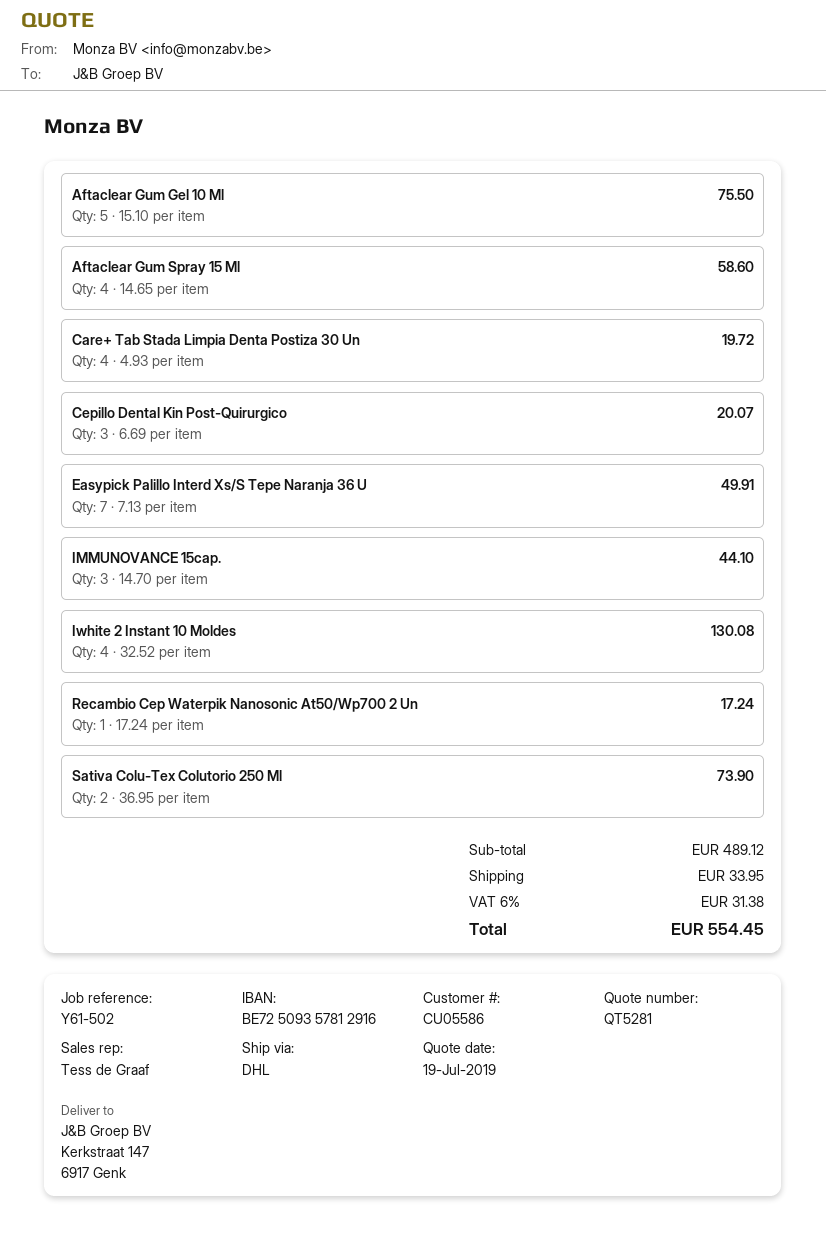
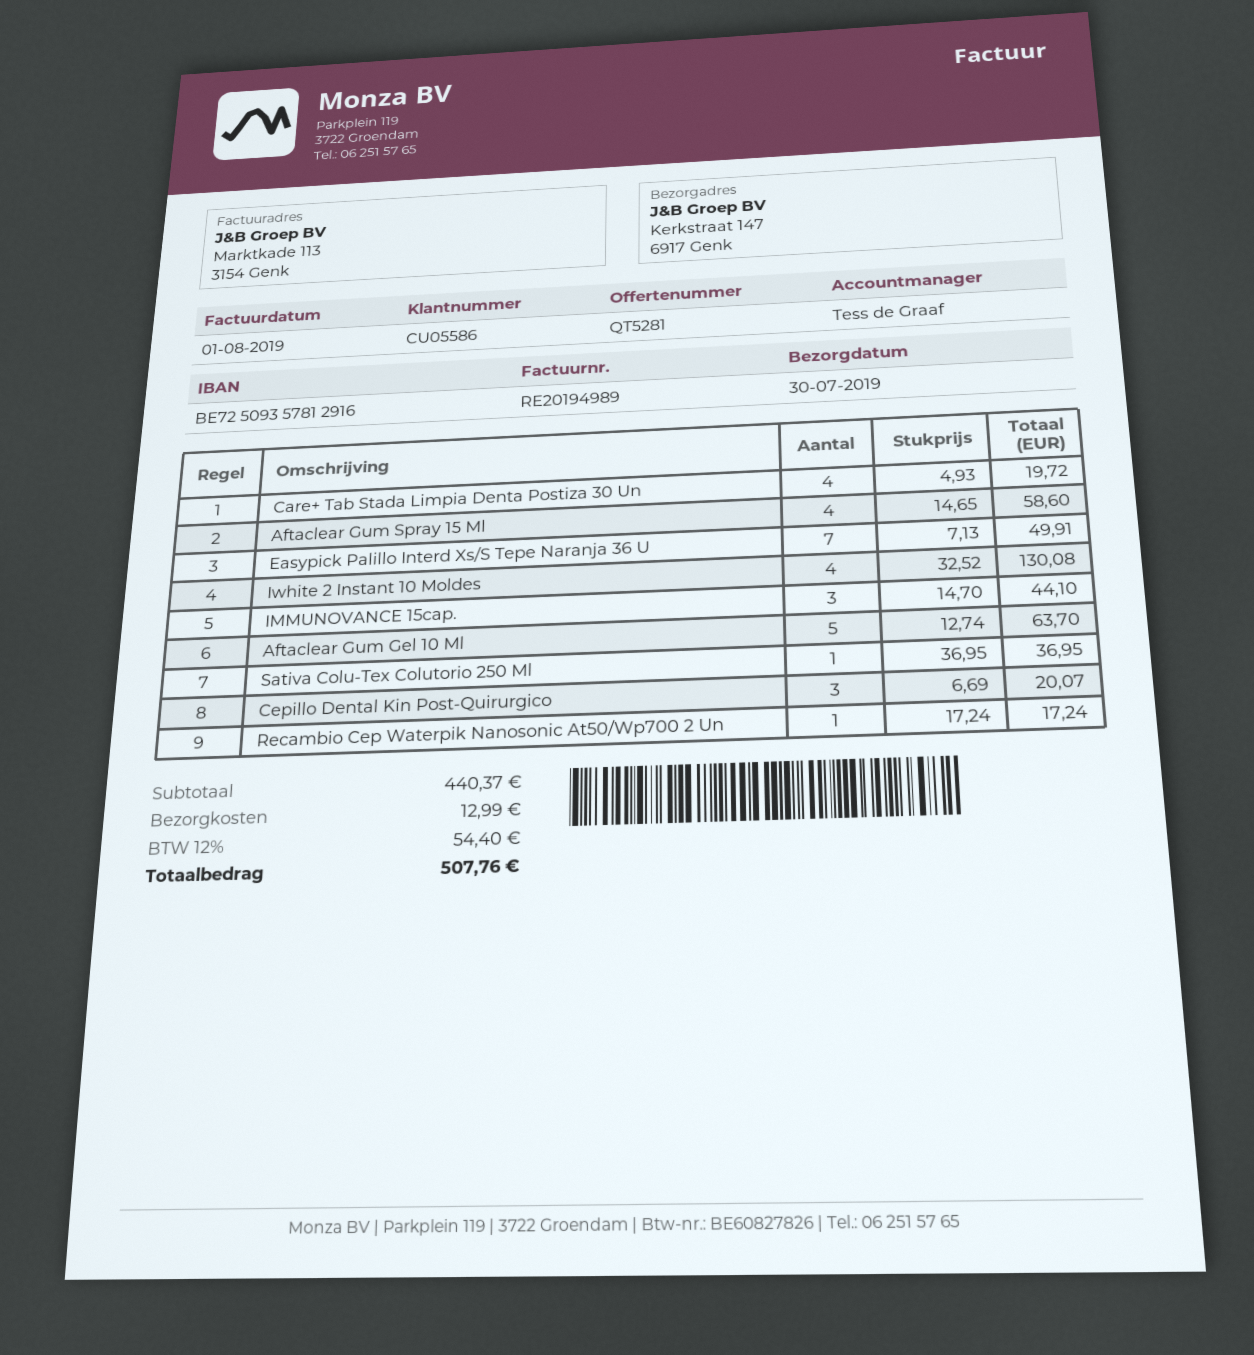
Aftaclear Gum Gel 10 Ml: 5 x 15.10 = 75.50 -> 5 x 12.74 = 63.70
Sativa Colu-Tex Colutorio 250 Ml: 2 x 36.95 = 73.90 -> 1 x 36.95 = 36.95
subtotal: 489.12 -> 440.37
shipping: 33.95 -> 12.99
tax: 6% = 31.38 -> 12% = 54.40
total: 554.45 -> 507.76

